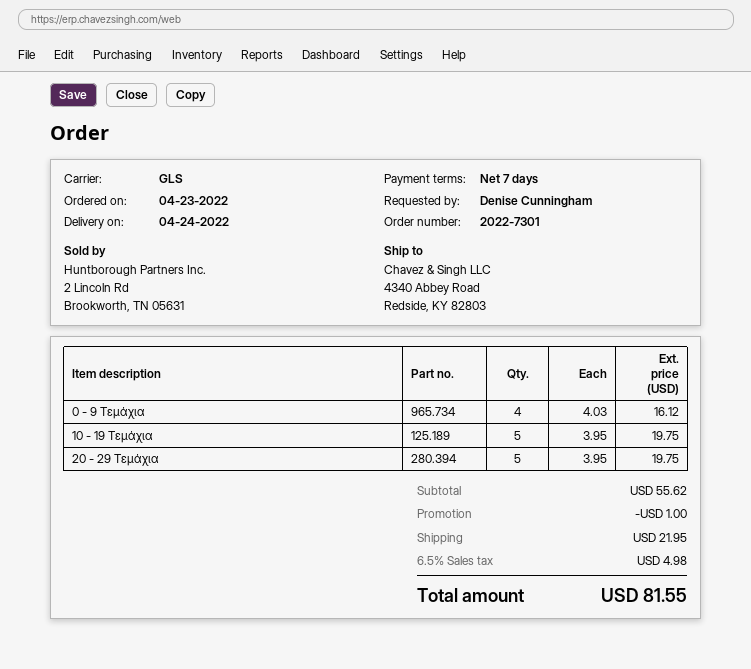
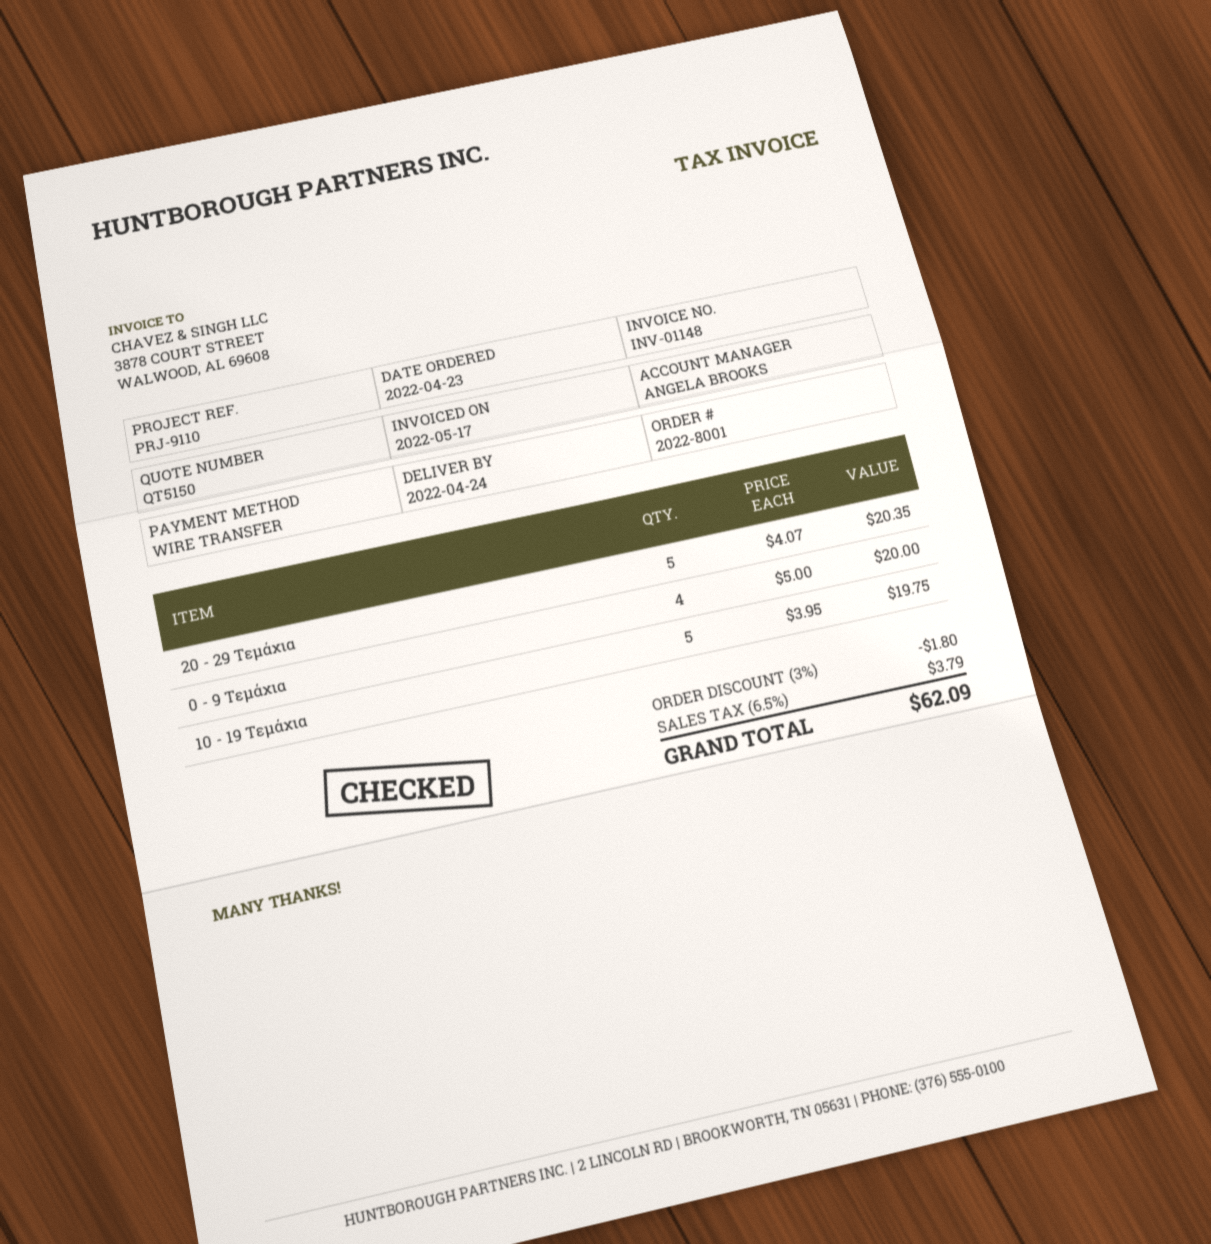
order number: 2022-7301 -> 2022-8001
0 - 9 Τεμάχια: 4 x 4.03 = 16.12 -> 4 x 5.00 = 20.00
20 - 29 Τεμάχια: 5 x 3.95 = 19.75 -> 5 x 4.07 = 20.35
discount: 1.00 -> 1.80
shipping: 21.95 -> none
tax: 6.5% = 4.98 -> 6.5% = 3.79
total: 81.55 -> 62.09

